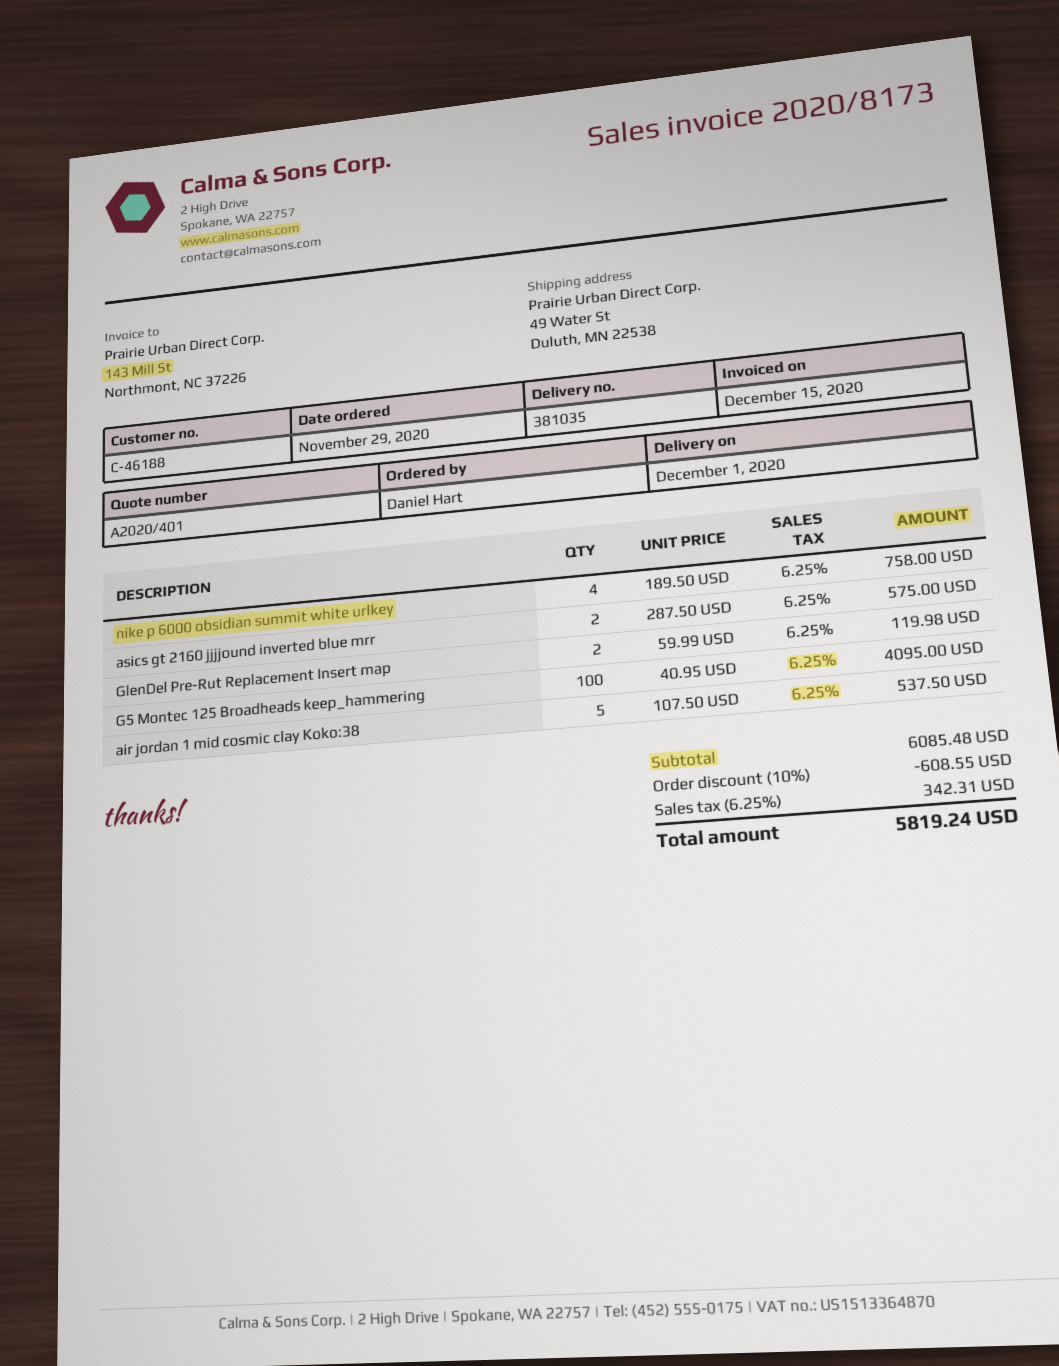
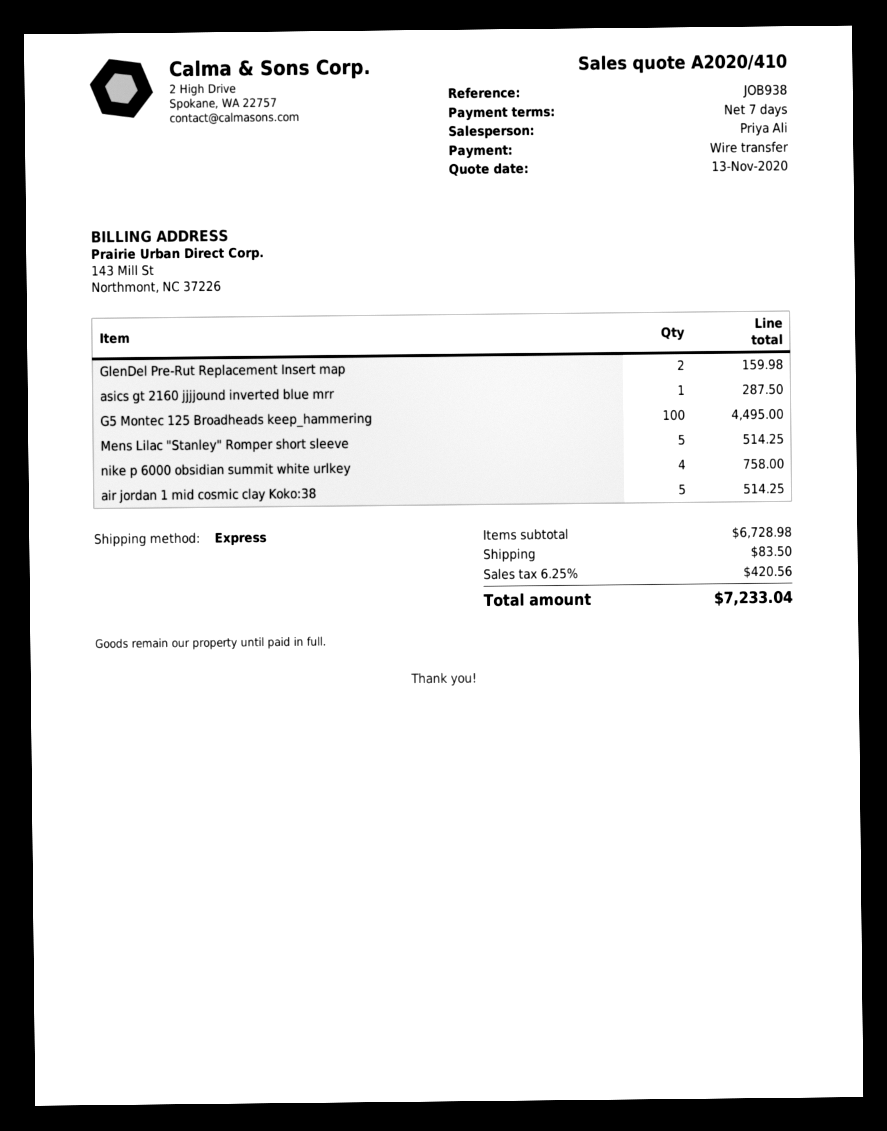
quote number: A2020/401 -> A2020/410
asics gt 2160 jjjjound inverted blue mrr: 2 for 575.00 -> 1 for 287.50
GlenDel Pre-Rut Replacement Insert map: 2 for 119.98 -> 2 for 159.98
G5 Montec 125 Broadheads keep_hammering: 100 for 4095.00 -> 100 for 4495.00
air jordan 1 mid cosmic clay Koko:38: 5 for 537.50 -> 5 for 514.25
Mens Lilac "Stanley" Romper short sleeve: none -> 5 for 514.25
subtotal: 6085.48 -> 6728.98
discount: 10% = 608.55 -> none
shipping: none -> 83.50
tax: 6.25% = 342.31 -> 6.25% = 420.56
total: 5819.24 -> 7233.04

